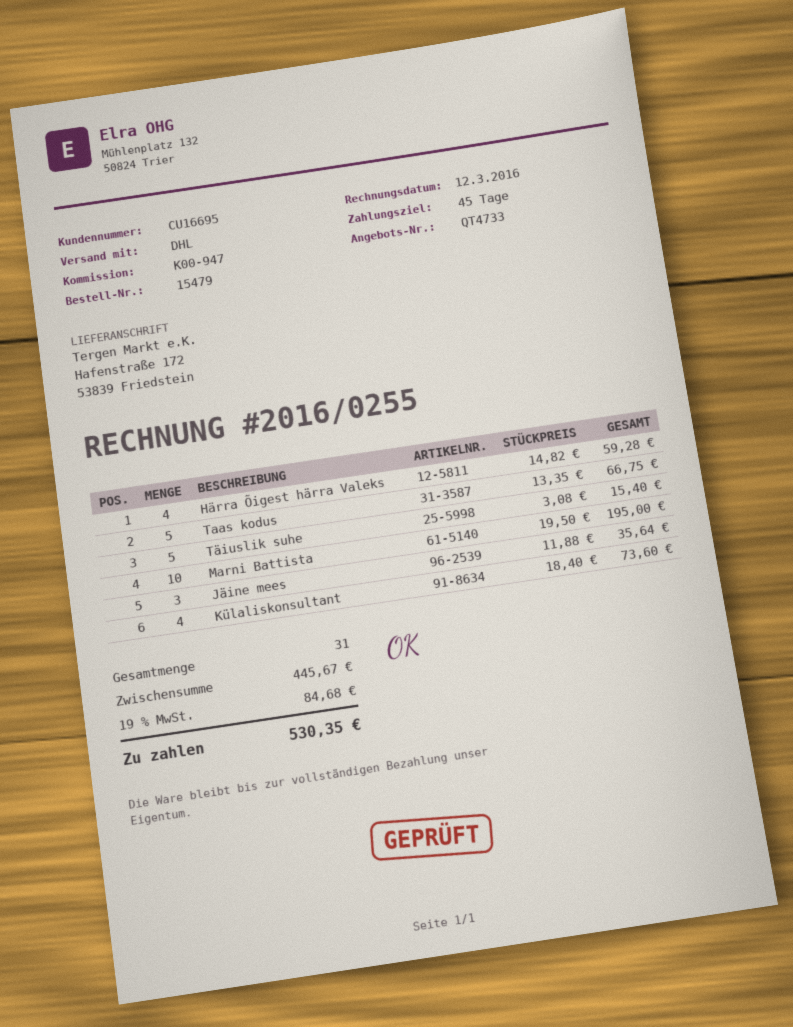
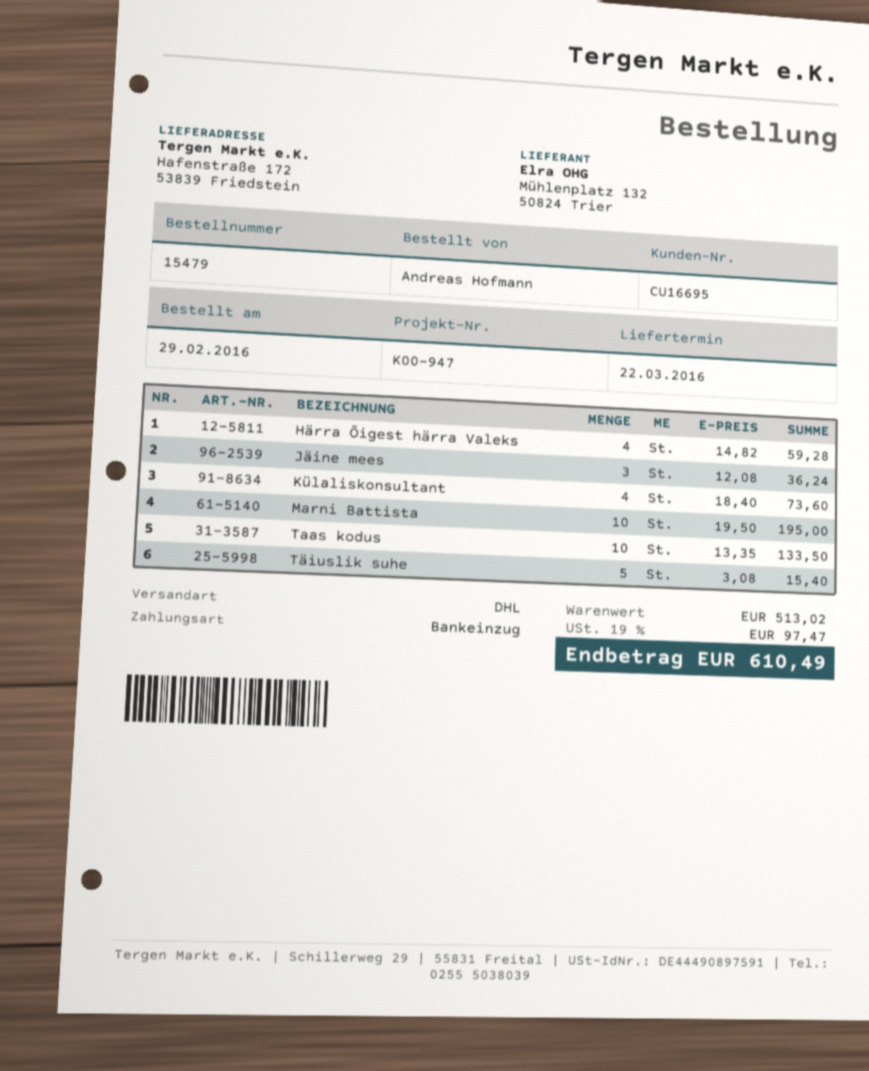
Taas kodus: 5 x 13.35 = 66.75 -> 10 x 13.35 = 133.50
Jäine mees: 3 x 11.88 = 35.64 -> 3 x 12.08 = 36.24
subtotal: 445.67 -> 513.02
tax: 19% = 84.68 -> 19% = 97.47
total: 530.35 -> 610.49

